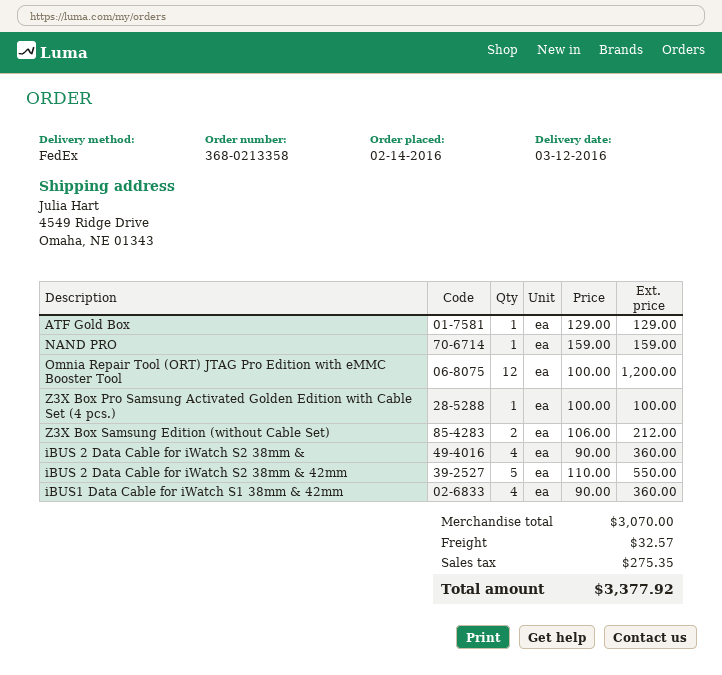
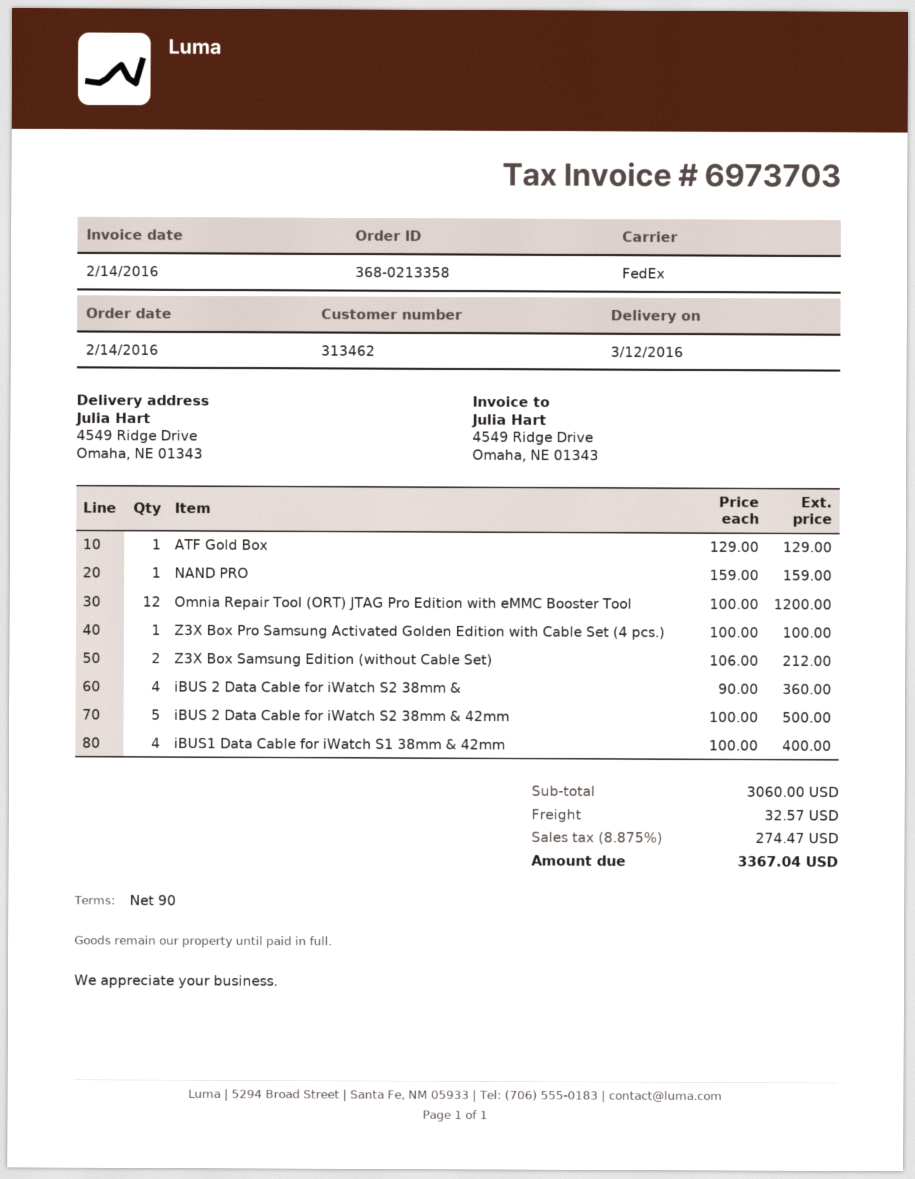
iBUS 2 Data Cable for iWatch S2 38mm & 42mm: 5 x 110.00 = 550.00 -> 5 x 100.00 = 500.00
iBUS1 Data Cable for iWatch S1 38mm & 42mm: 4 x 90.00 = 360.00 -> 4 x 100.00 = 400.00
subtotal: 3070.00 -> 3060.00
tax: 275.35 -> 274.47
total: 3377.92 -> 3367.04

